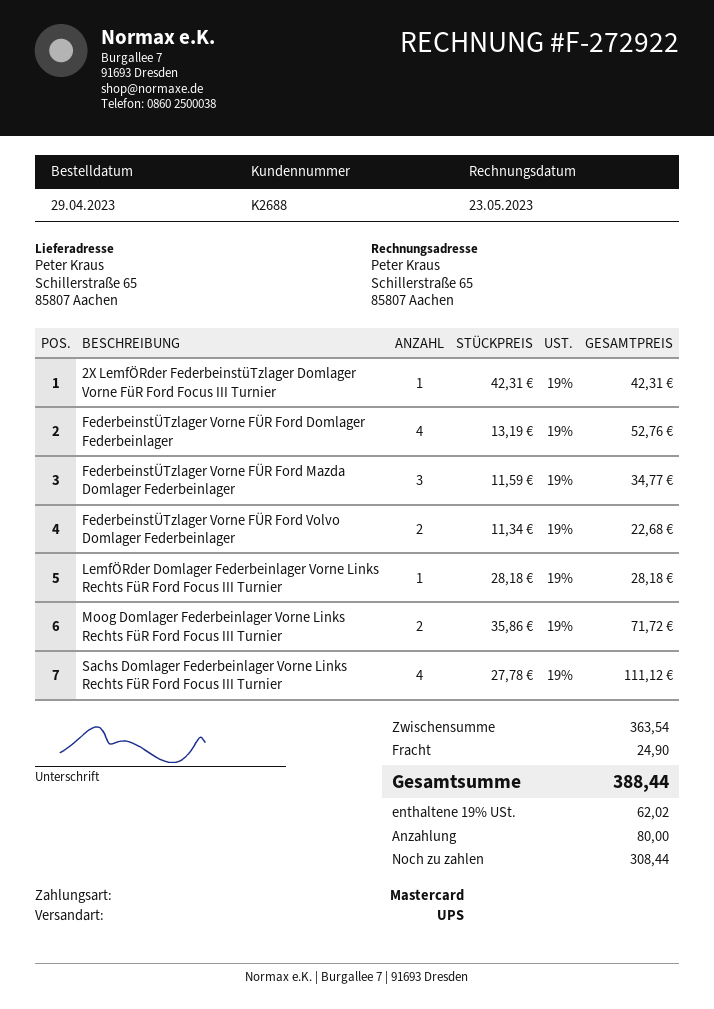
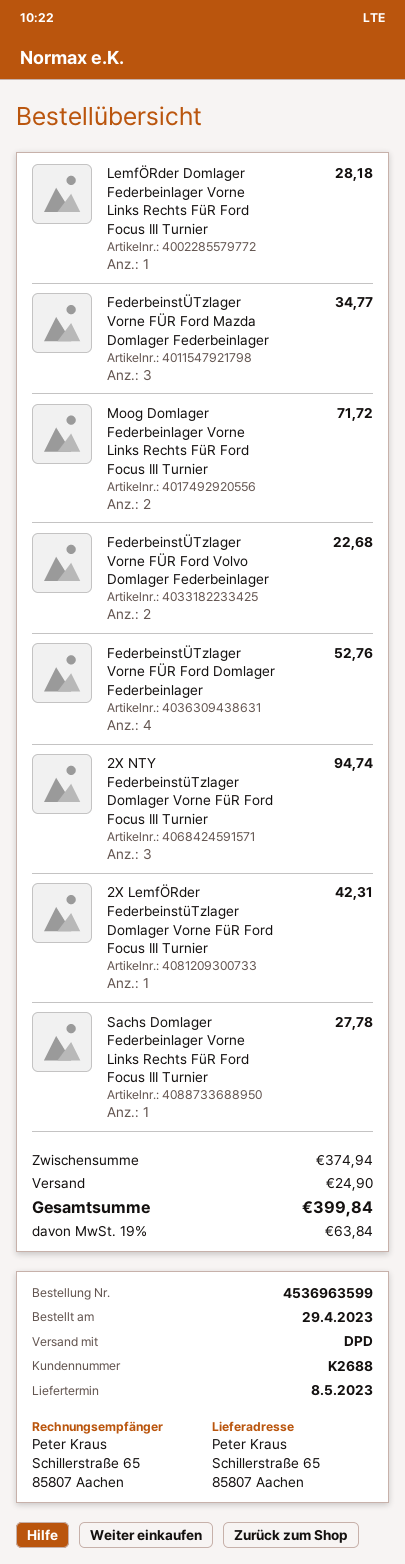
shipping method: UPS -> DPD
Sachs Domlager Federbeinlager Vorne Links Rechts FüR Ford Focus III Turnier: 4 for 111.12 -> 1 for 27.78
2X NTY FederbeinstüTzlager Domlager Vorne FüR Ford Focus III Turnier: none -> 3 for 94.74
subtotal: 363.54 -> 374.94
tax: 19% = 62.02 -> 19% = 63.84
total: 388.44 -> 399.84

